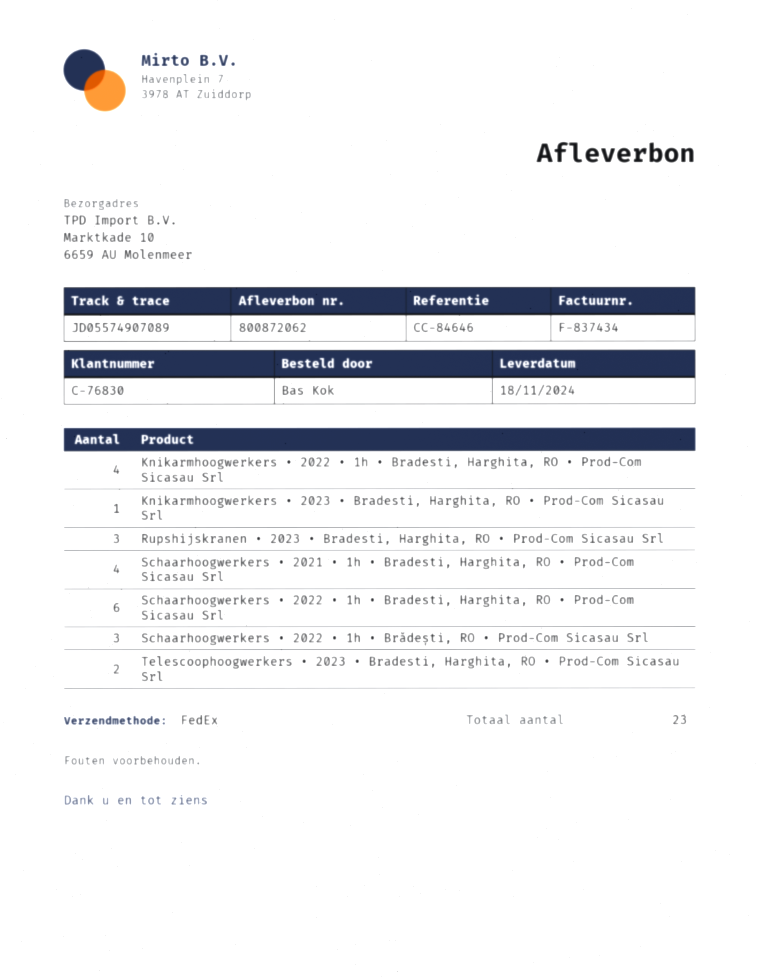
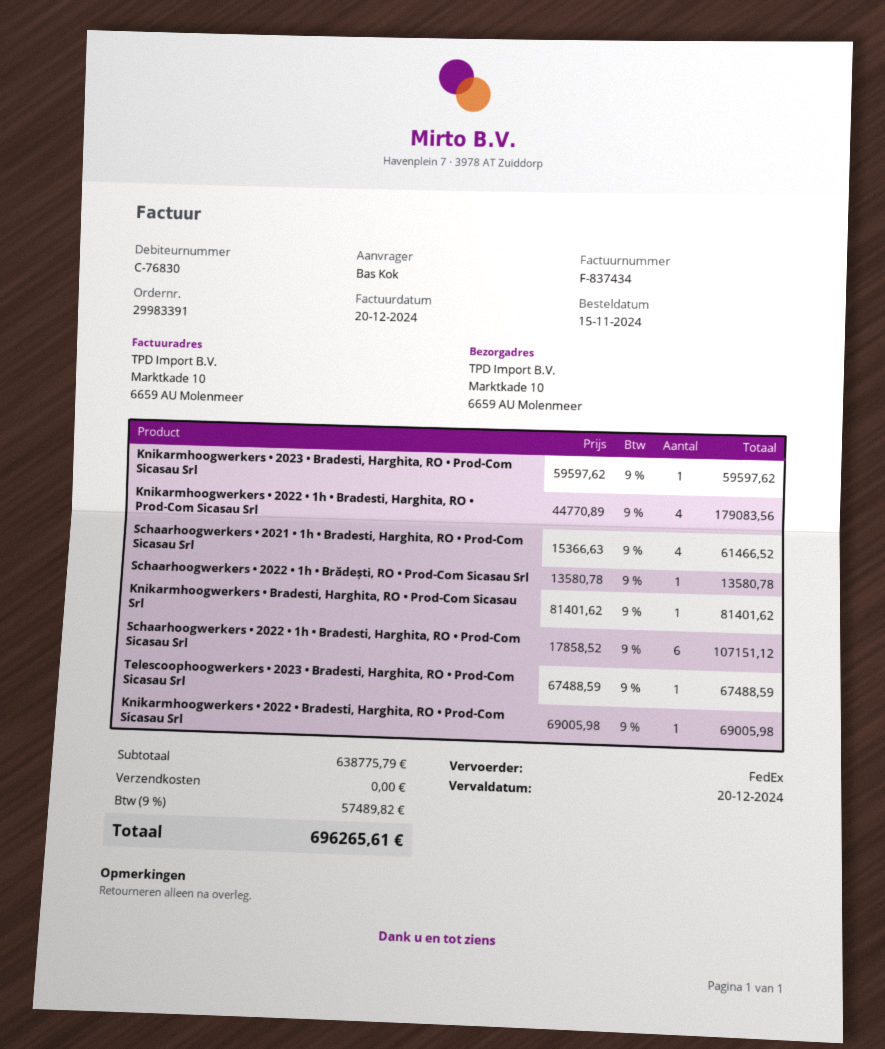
Rupshijskranen • 2023 • Bradesti, Harghita, RO • Prod-Com Sicasau Srl: 3 -> none
Schaarhoogwerkers • 2022 • 1h • Brădești, RO • Prod-Com Sicasau Srl: 3 -> 1
Telescoophoogwerkers • 2023 • Bradesti, Harghita, RO • Prod-Com Sicasau Srl: 2 -> 1
Knikarmhoogwerkers • Bradesti, Harghita, RO • Prod-Com Sicasau Srl: none -> 1
Knikarmhoogwerkers • 2022 • Bradesti, Harghita, RO • Prod-Com Sicasau Srl: none -> 1

